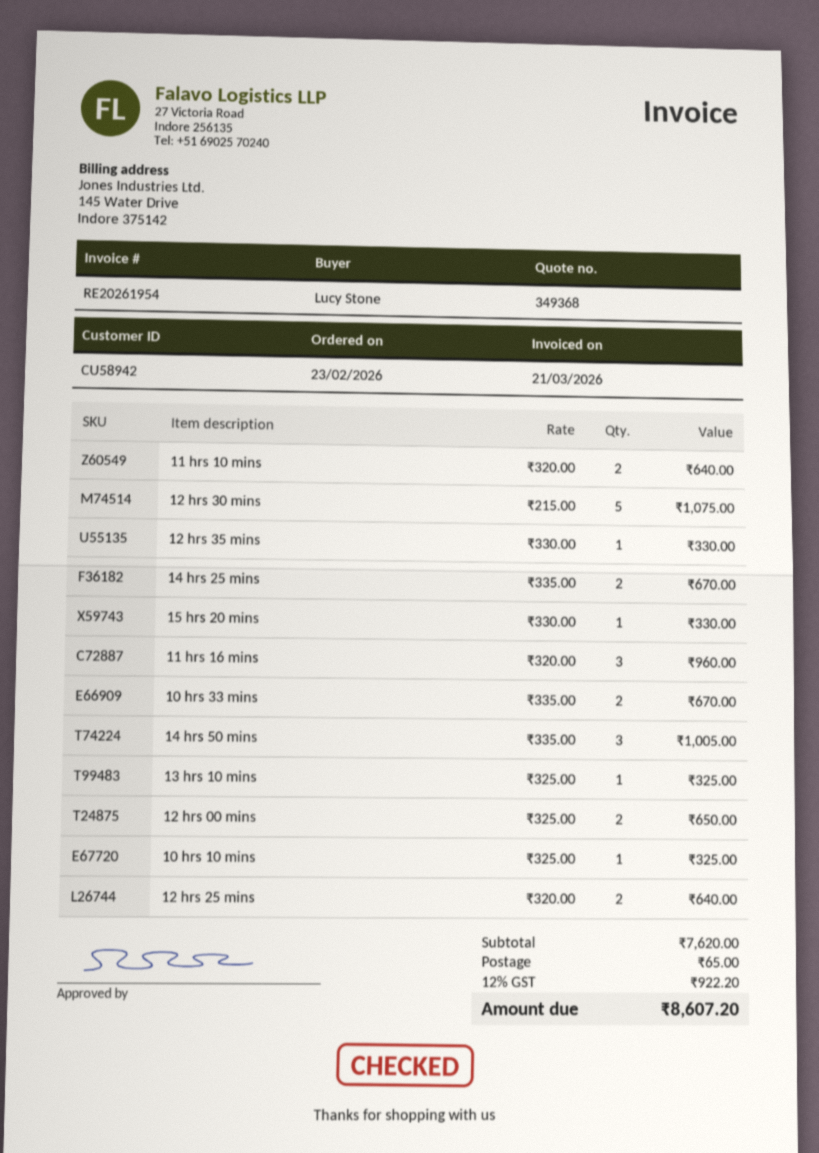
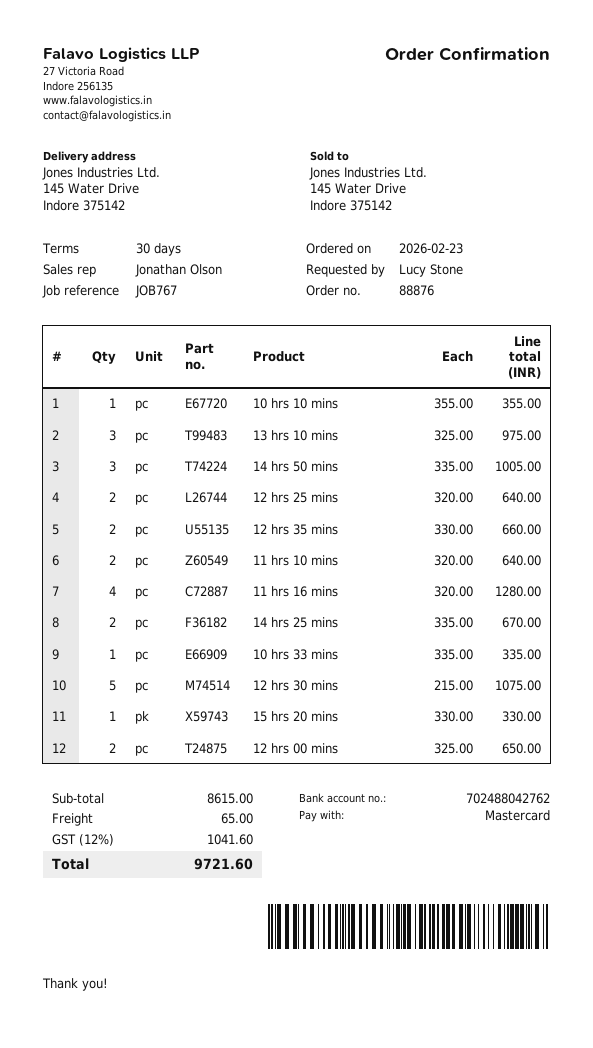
12 hrs 35 mins: 1 x 330.00 = 330.00 -> 2 x 330.00 = 660.00
11 hrs 16 mins: 3 x 320.00 = 960.00 -> 4 x 320.00 = 1280.00
10 hrs 33 mins: 2 x 335.00 = 670.00 -> 1 x 335.00 = 335.00
13 hrs 10 mins: 1 x 325.00 = 325.00 -> 3 x 325.00 = 975.00
10 hrs 10 mins: 1 x 325.00 = 325.00 -> 1 x 355.00 = 355.00
subtotal: 7620.00 -> 8615.00
tax: 12% = 922.20 -> 12% = 1041.60
total: 8607.20 -> 9721.60

